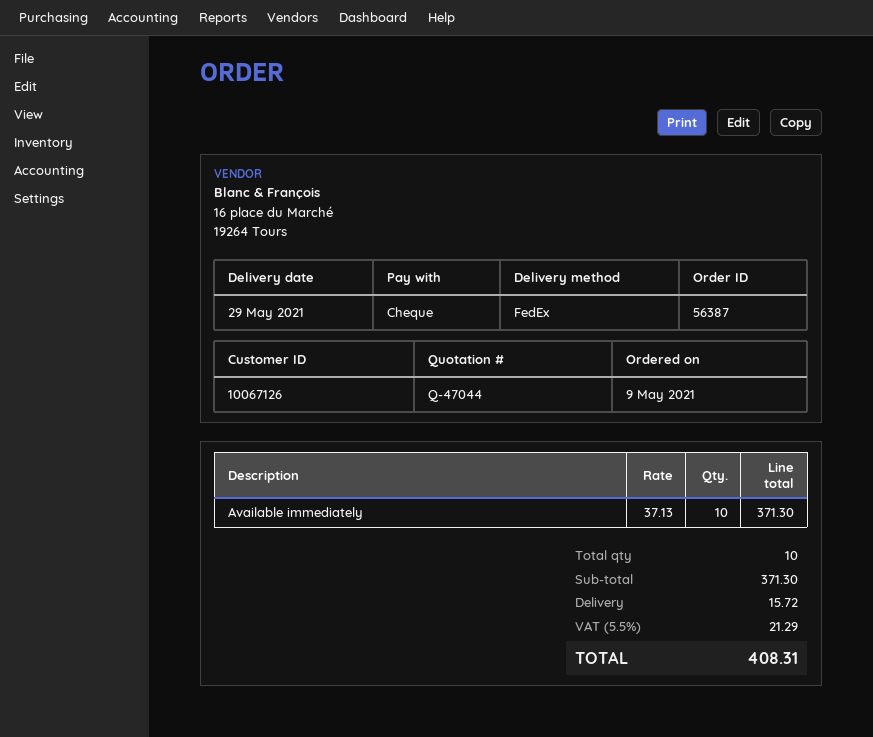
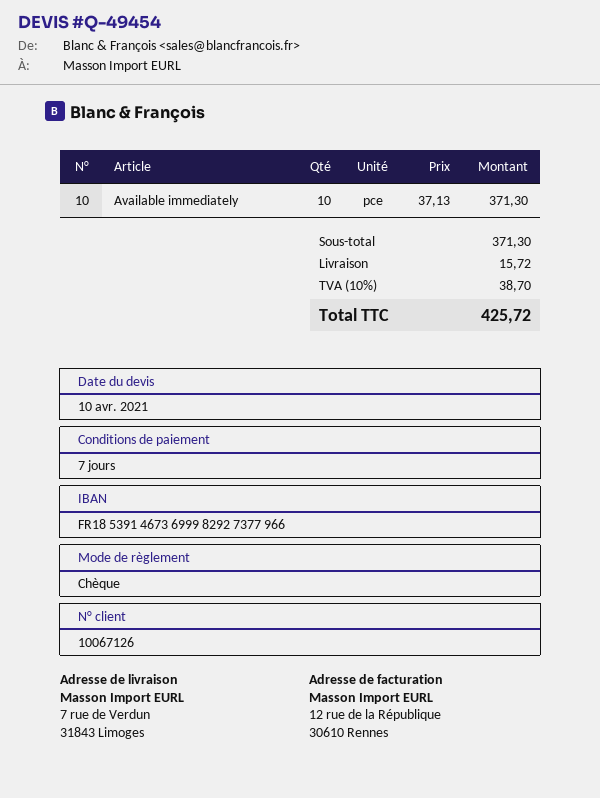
quote number: Q-47044 -> Q-49454
tax: 5.5% = 21.29 -> 10% = 38.70
total: 408.31 -> 425.72

